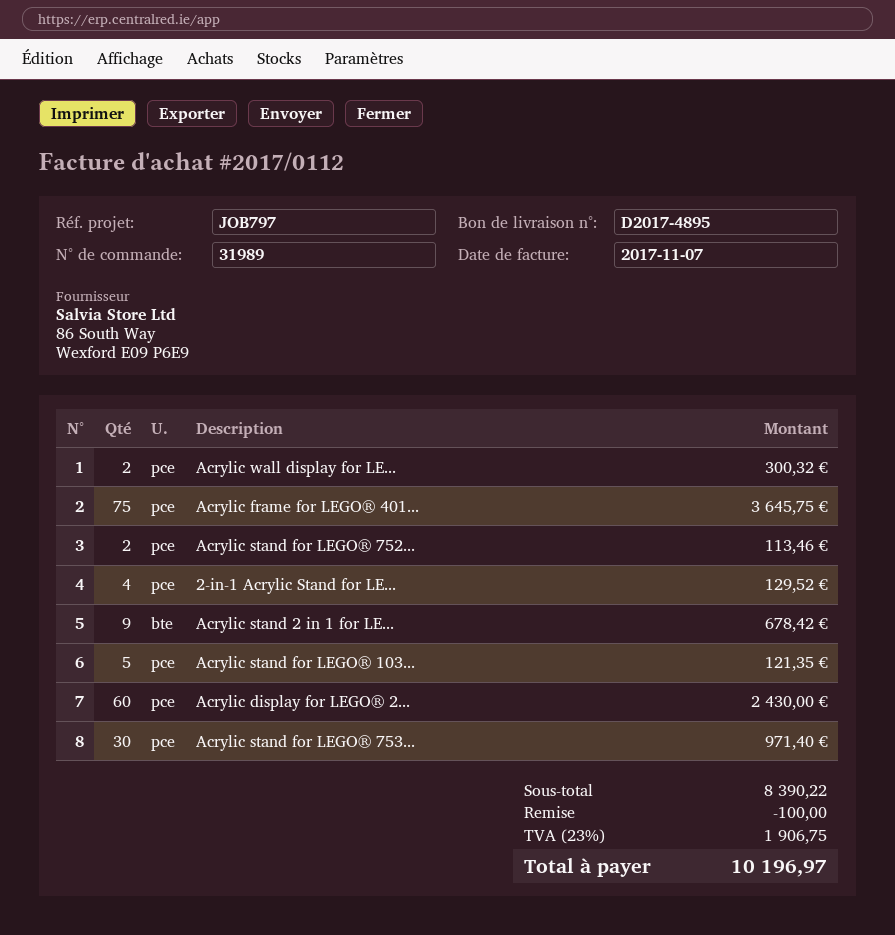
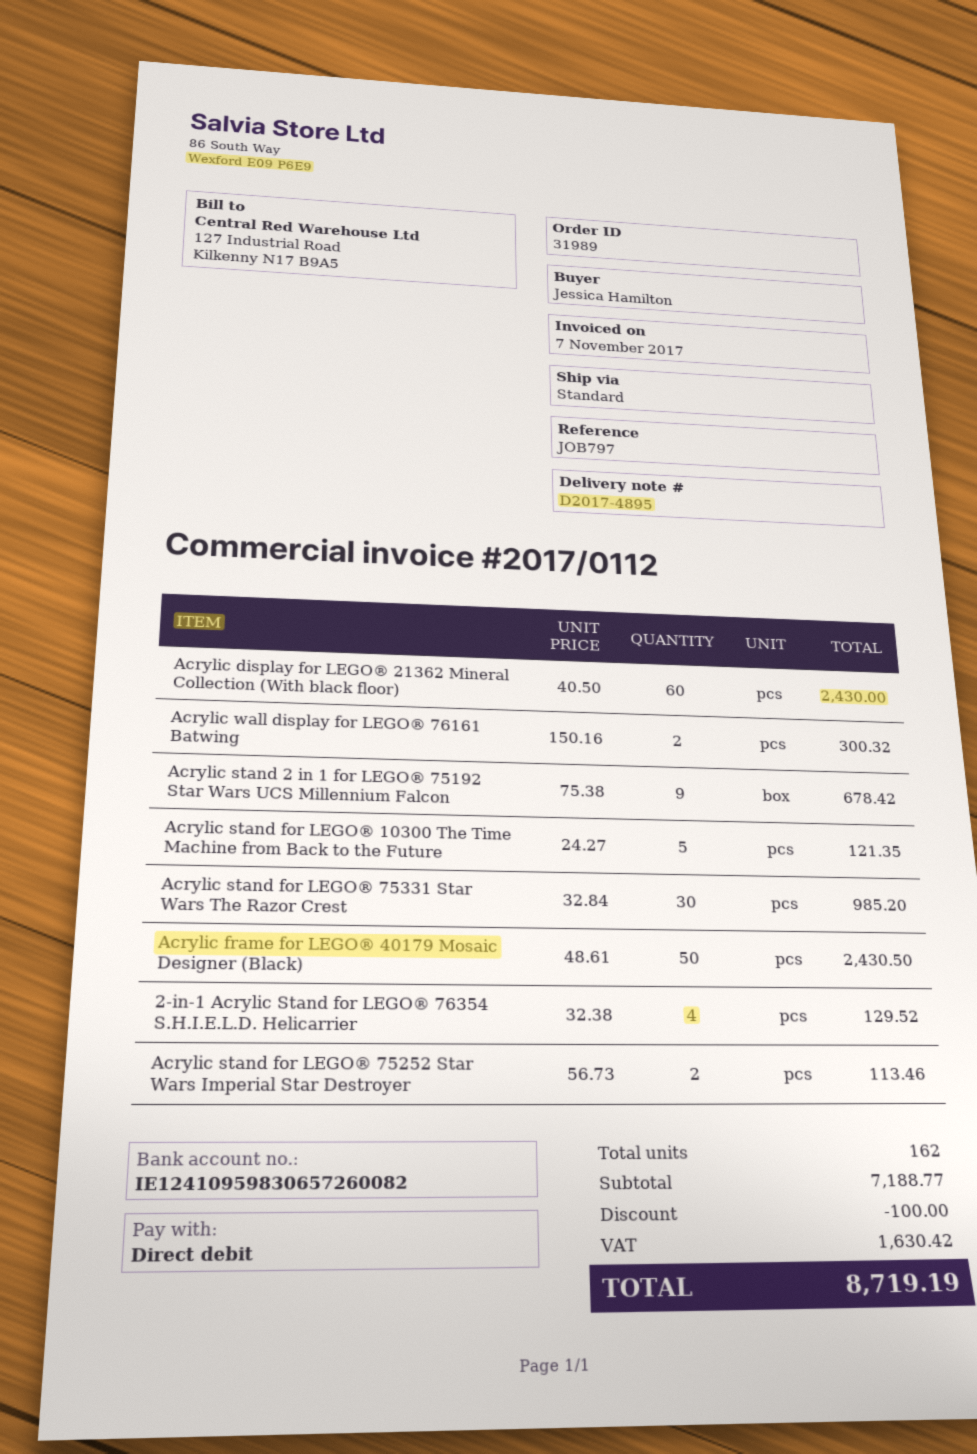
Acrylic frame for LEGO® 401...: 75 for 3645.75 -> 50 for 2430.50
Acrylic stand for LEGO® 753...: 30 for 971.40 -> 30 for 985.20
subtotal: 8390.22 -> 7188.77
tax: 1906.75 -> 1630.42
total: 10196.97 -> 8719.19

